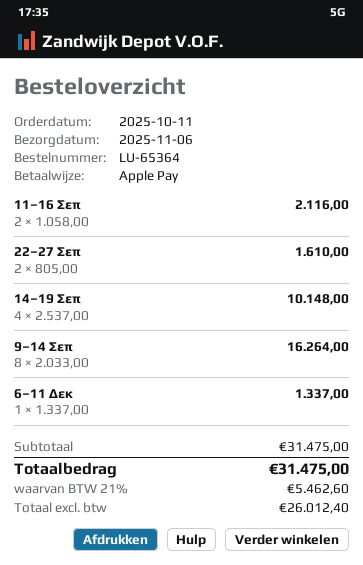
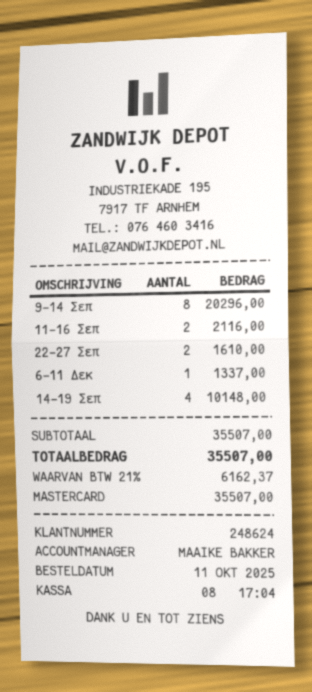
payment method: Apple Pay -> Mastercard
9–14 Σεπ: 8 for 16264.00 -> 8 for 20296.00
subtotal: 31475.00 -> 35507.00
tax: 21% = 5462.60 -> 21% = 6162.37
total: 31475.00 -> 35507.00

